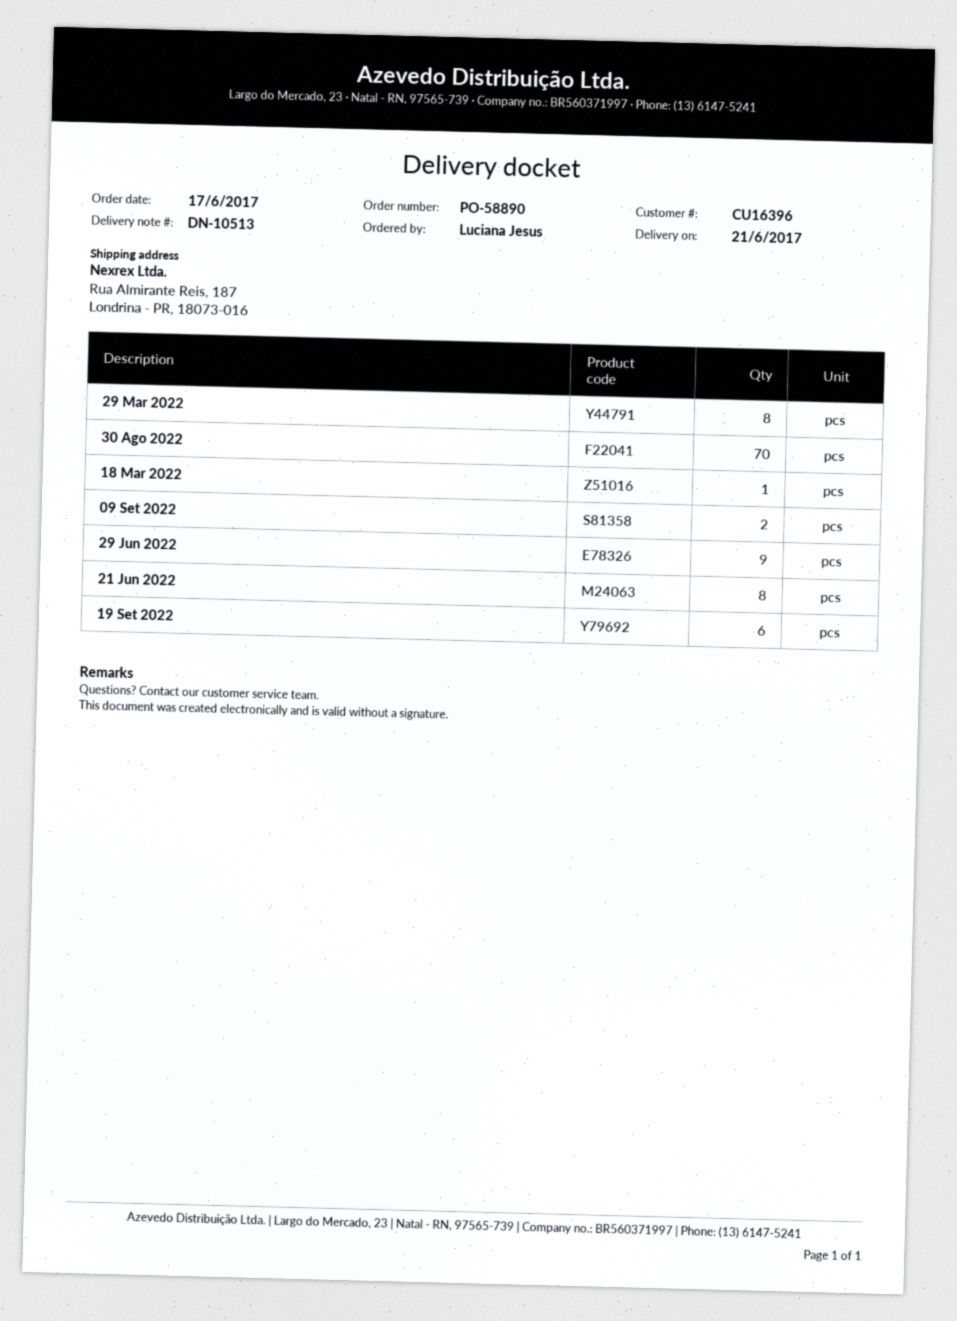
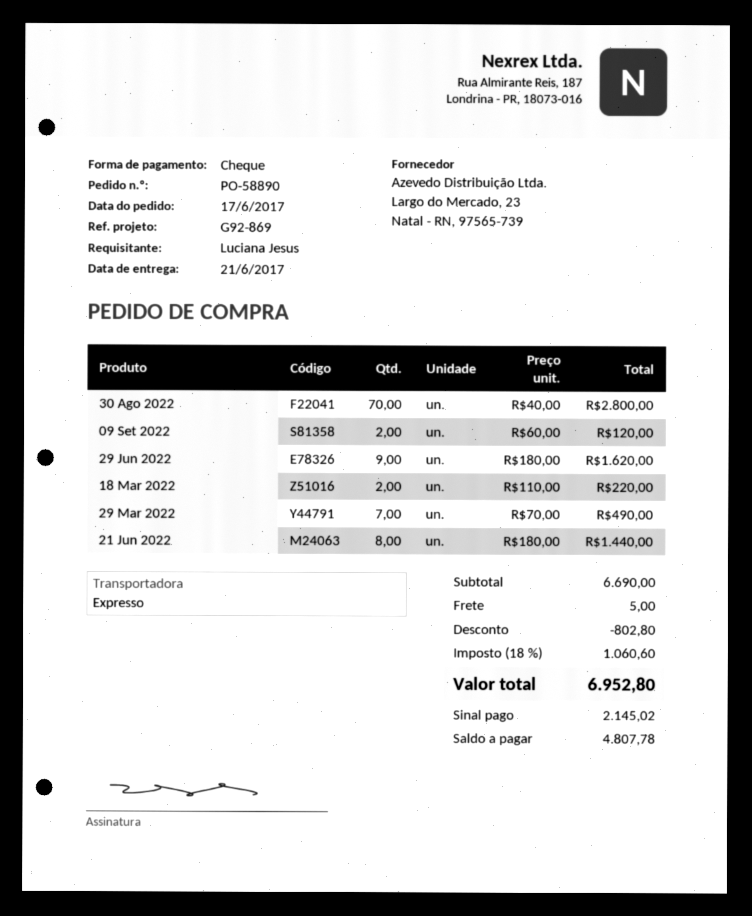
29 Mar 2022: 8 -> 7
18 Mar 2022: 1 -> 2
19 Set 2022: 6 -> none

